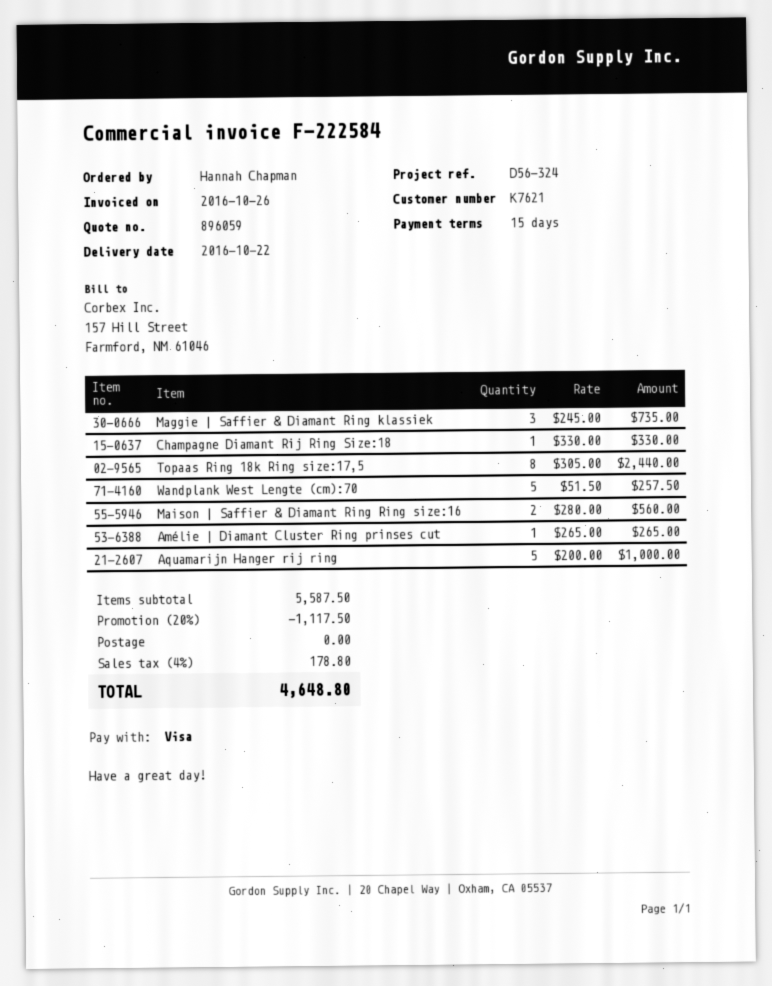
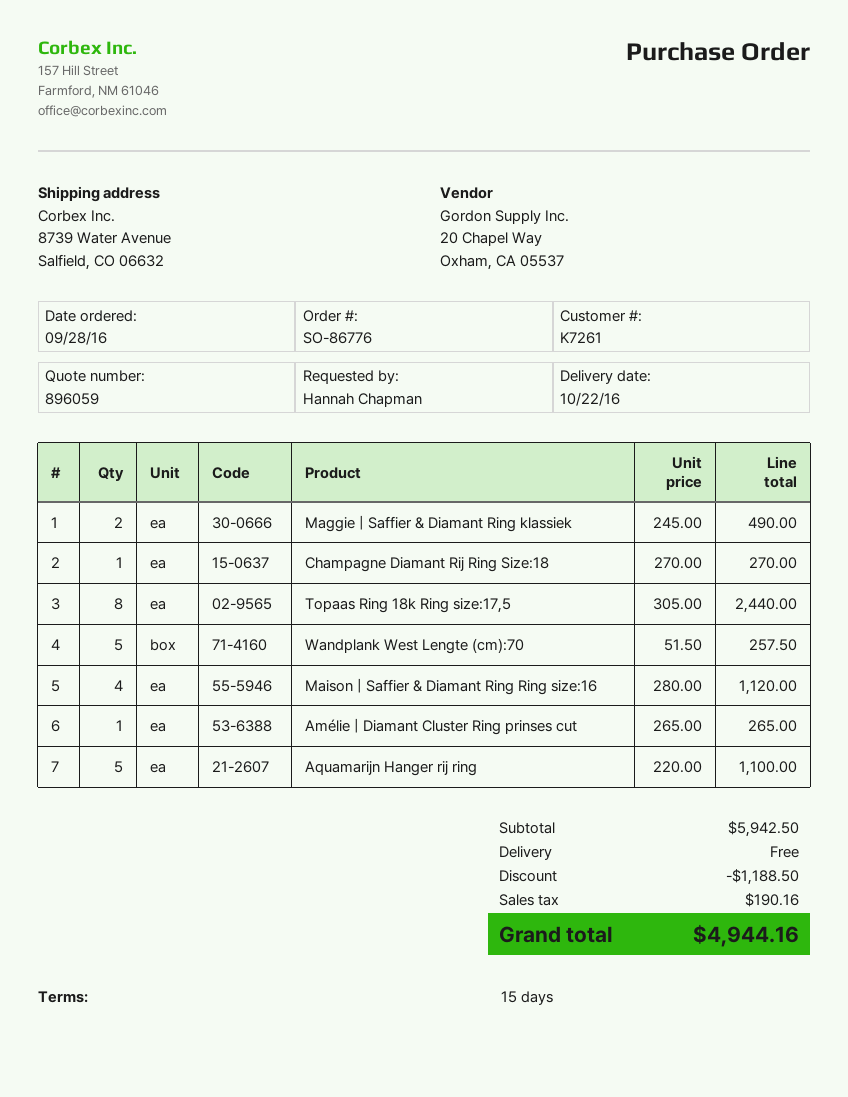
customer number: K7621 -> K7261
Maggie | Saffier & Diamant Ring klassiek: 3 x 245.00 = 735.00 -> 2 x 245.00 = 490.00
Champagne Diamant Rij Ring Size:18: 1 x 330.00 = 330.00 -> 1 x 270.00 = 270.00
Maison | Saffier & Diamant Ring Ring size:16: 2 x 280.00 = 560.00 -> 4 x 280.00 = 1120.00
Aquamarijn Hanger rij ring: 5 x 200.00 = 1000.00 -> 5 x 220.00 = 1100.00
subtotal: 5587.50 -> 5942.50
discount: 1117.50 -> 1188.50
tax: 178.80 -> 190.16
total: 4648.80 -> 4944.16

